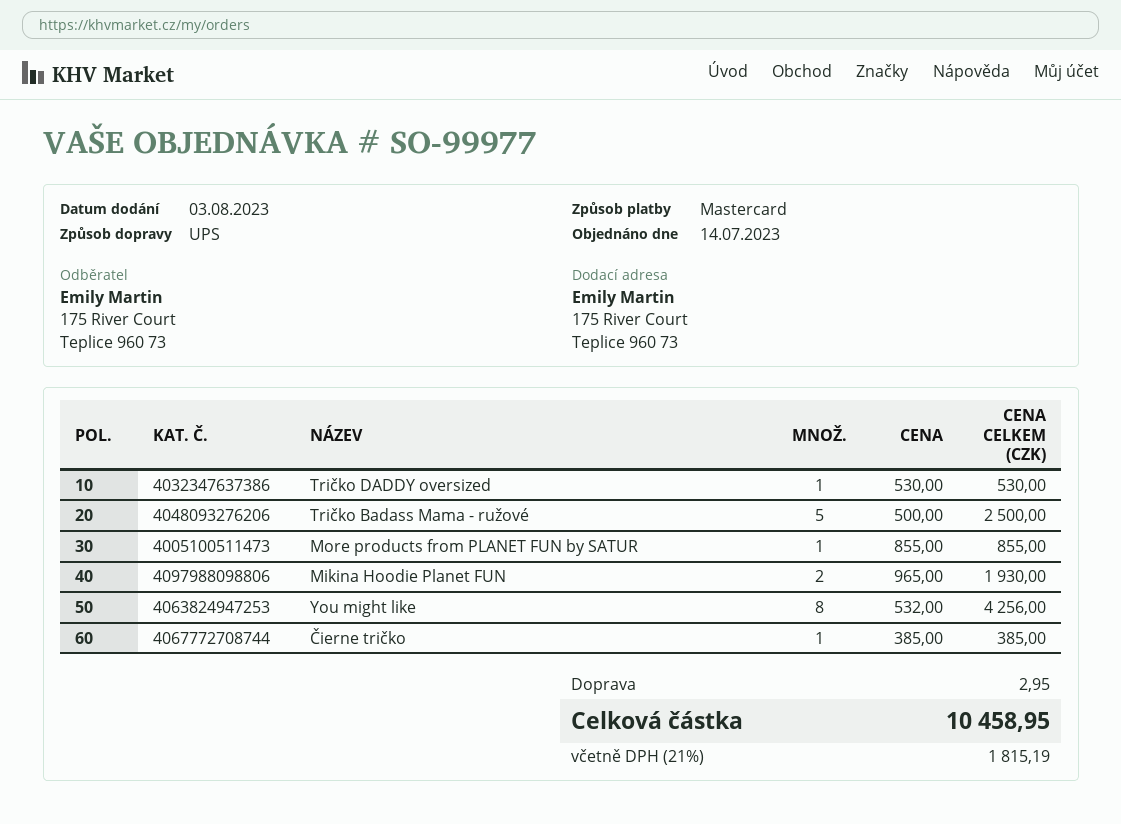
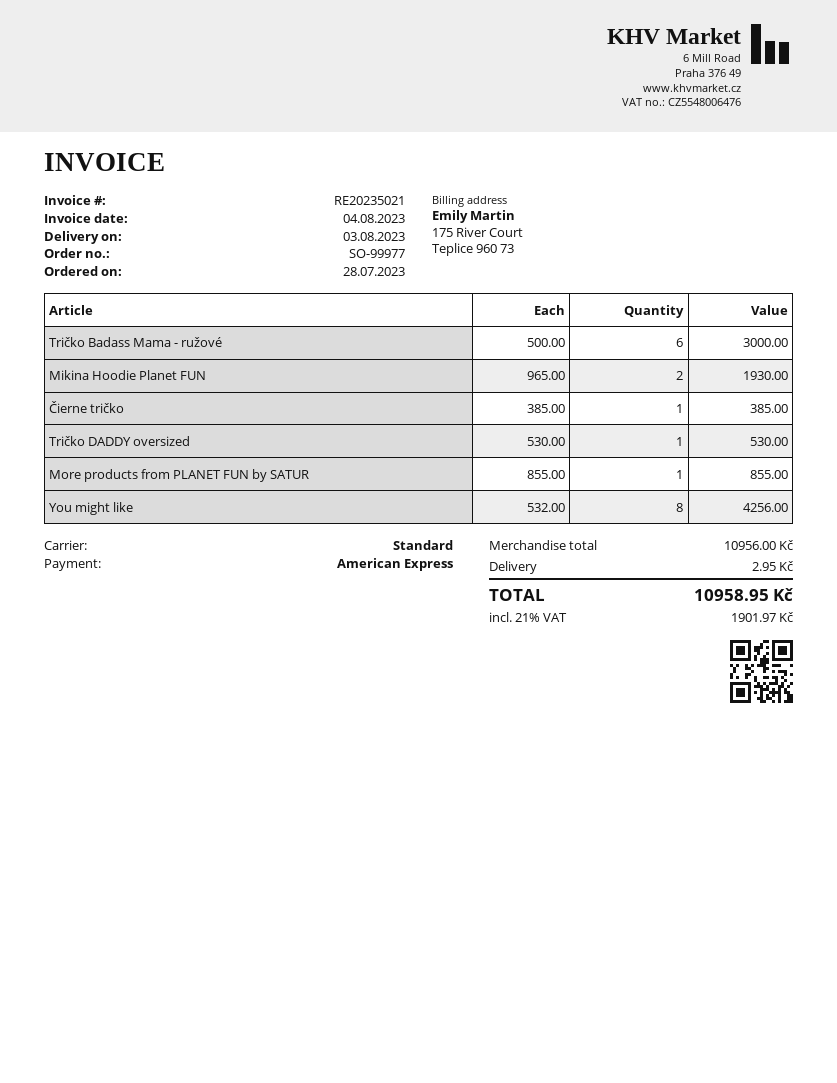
order date: 2023-07-14 -> 2023-07-28
payment method: Mastercard -> American Express
shipping method: UPS -> standard
Tričko Badass Mama - ružové: 5 x 500.00 = 2500.00 -> 6 x 500.00 = 3000.00
tax: 21% = 1815.19 -> 21% = 1901.97
total: 10458.95 -> 10958.95

